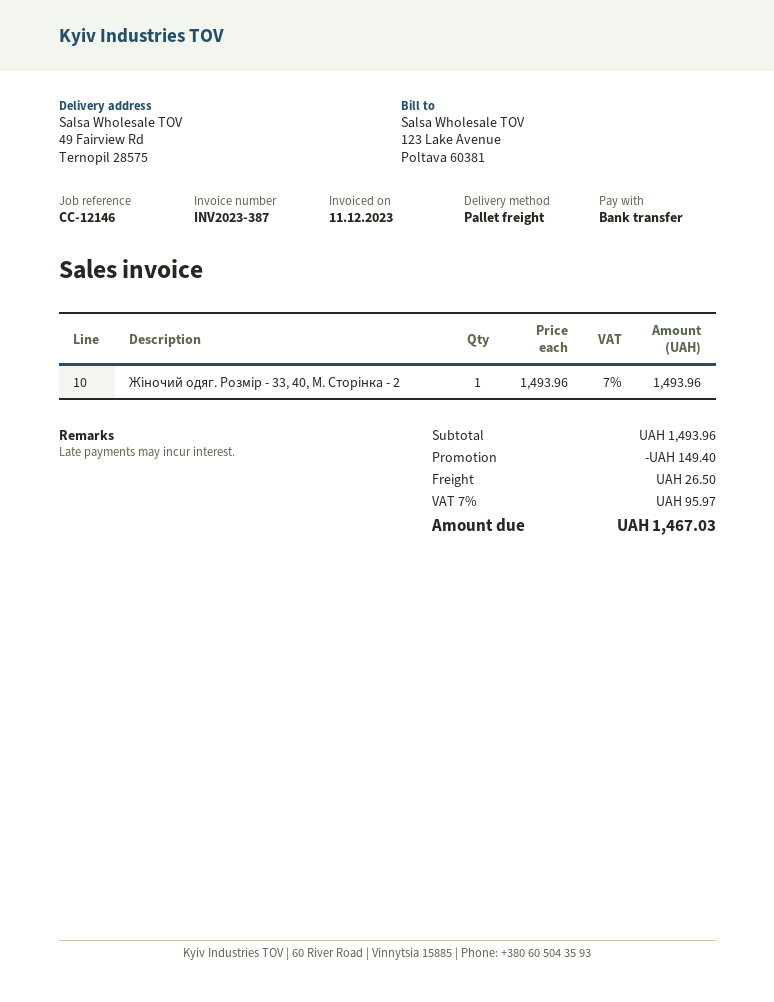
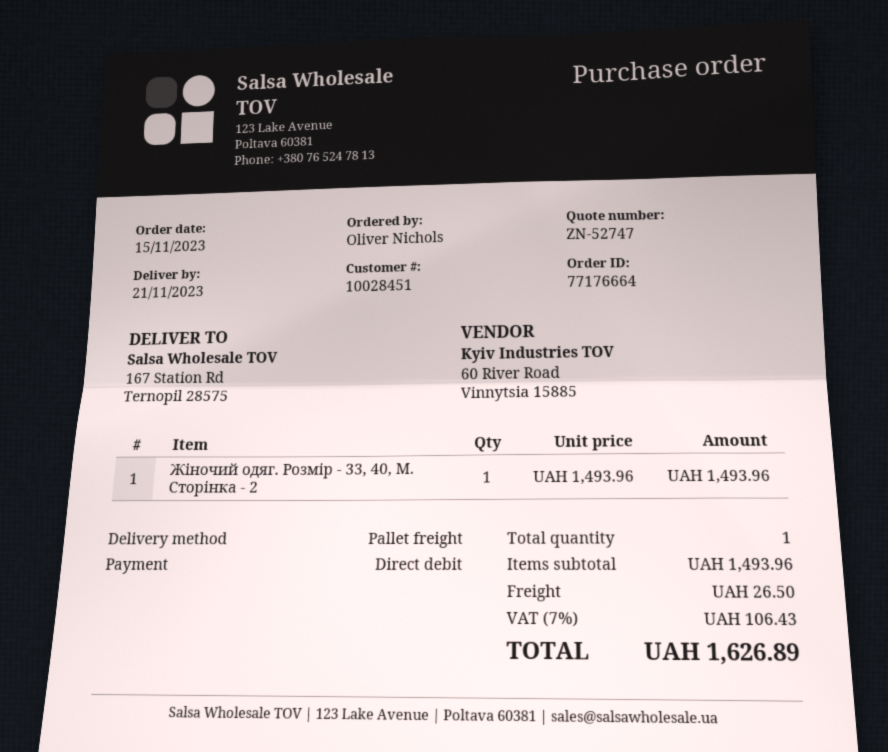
payment method: bank transfer -> direct debit
ship to: 49 Fairview Rd, Ternopil 28575 -> 167 Station Rd, Ternopil 28575
discount: 149.40 -> none
tax: 7% = 95.97 -> 7% = 106.43
total: 1467.03 -> 1626.89

